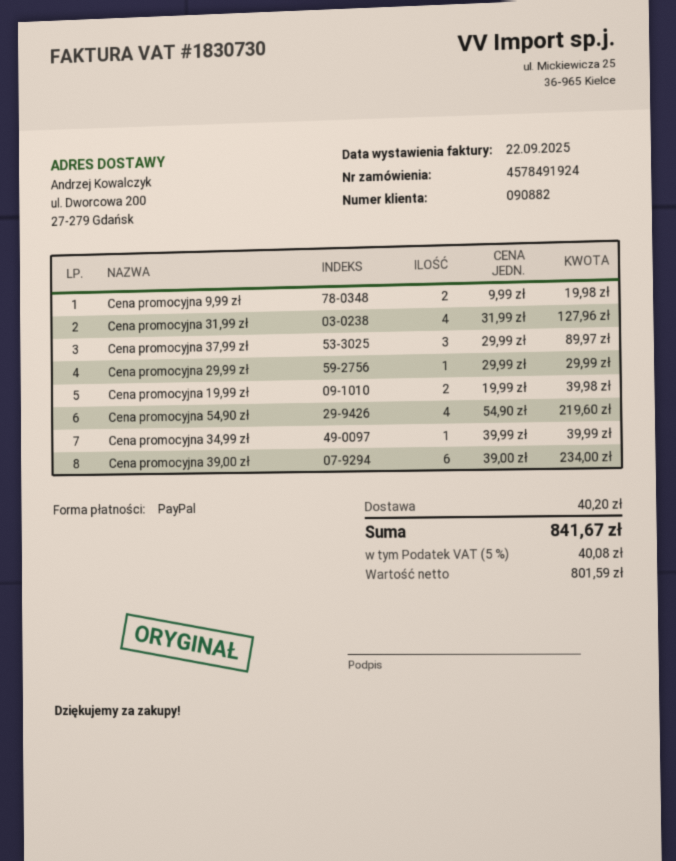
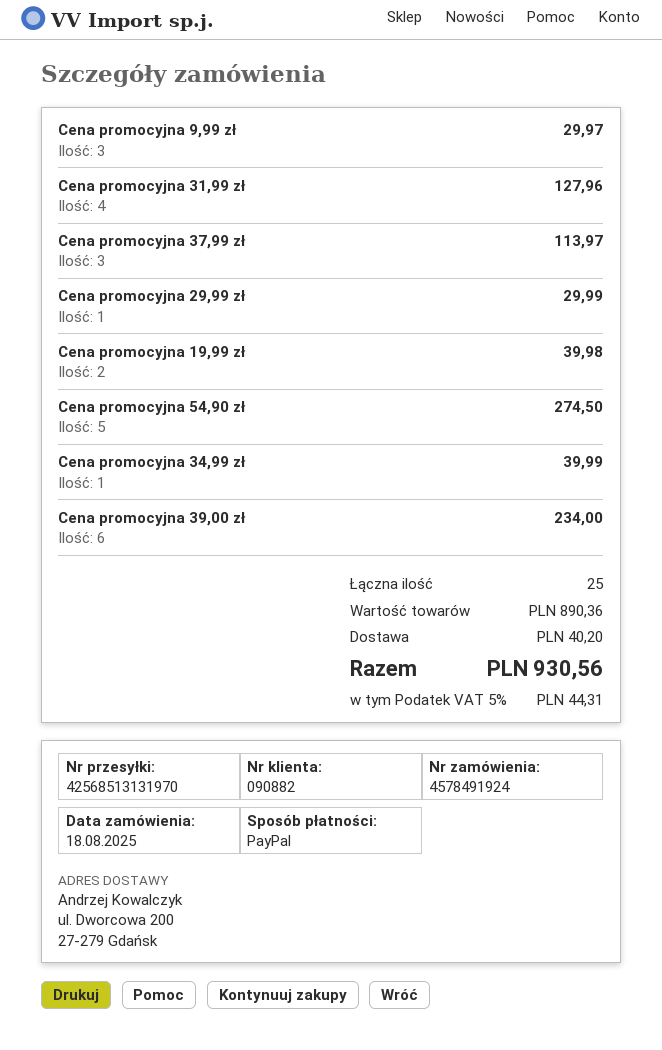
Cena promocyjna 9,99 zł: 2 for 19.98 -> 3 for 29.97
Cena promocyjna 37,99 zł: 3 for 89.97 -> 3 for 113.97
Cena promocyjna 54,90 zł: 4 for 219.60 -> 5 for 274.50
tax: 5% = 40.08 -> 5% = 44.31
total: 841.67 -> 930.56

